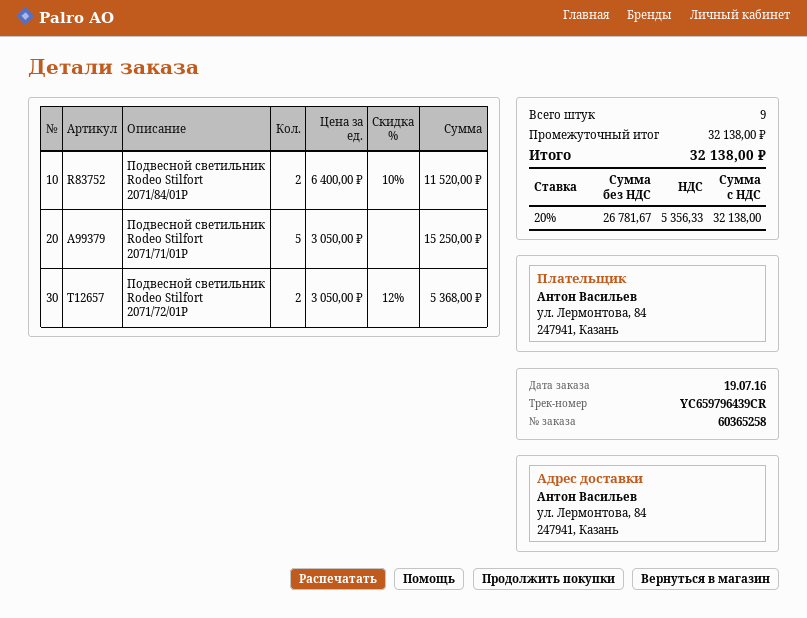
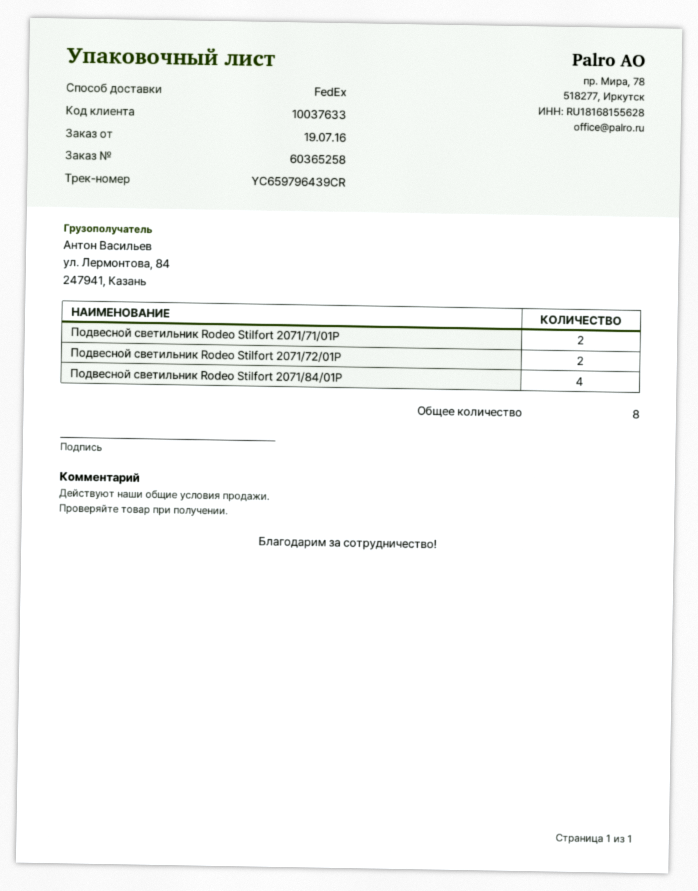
Подвесной светильник Rodeo Stilfort 2071/84/01P: 2 -> 4
Подвесной светильник Rodeo Stilfort 2071/71/01P: 5 -> 2
total quantity: 9 -> 8

